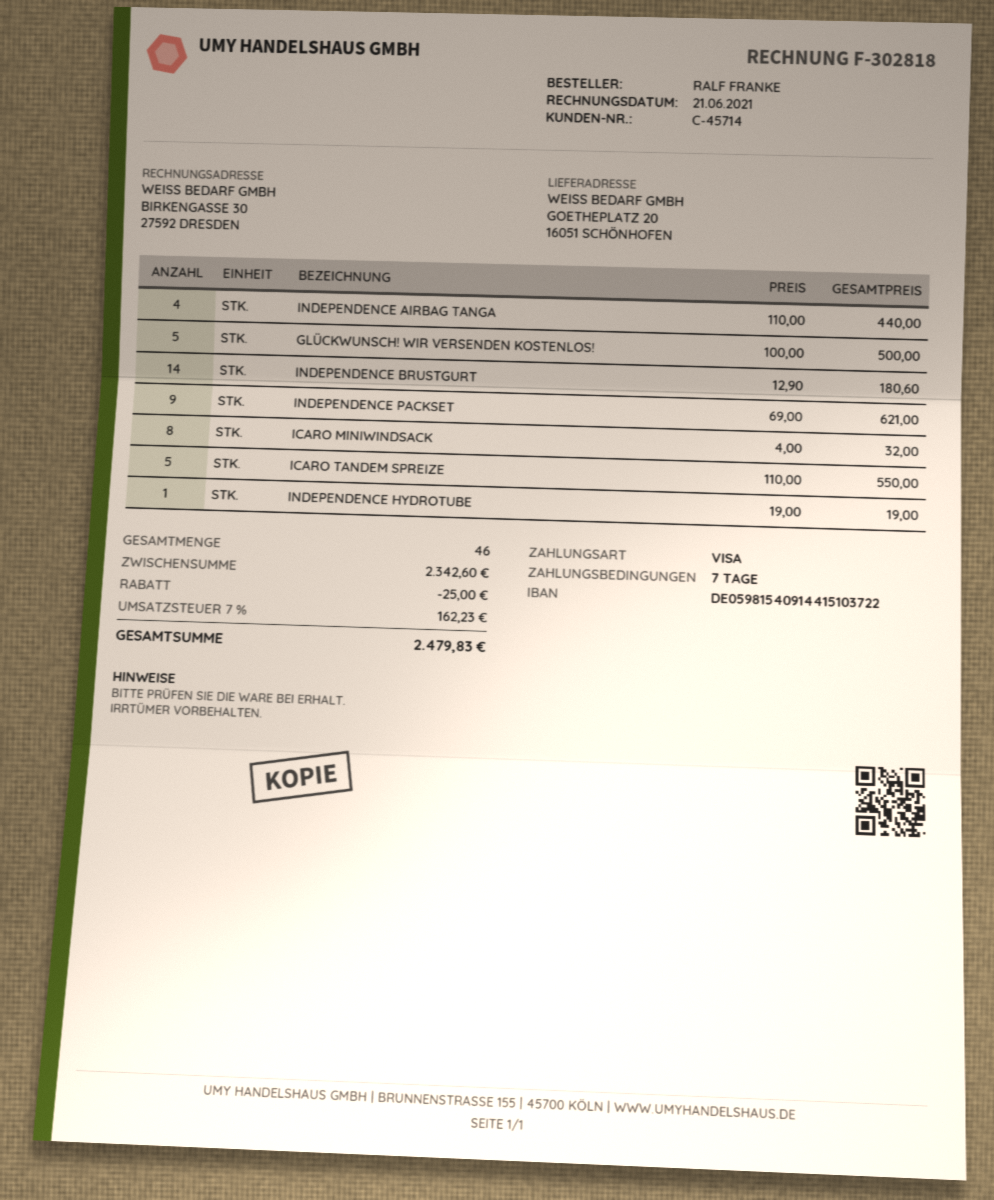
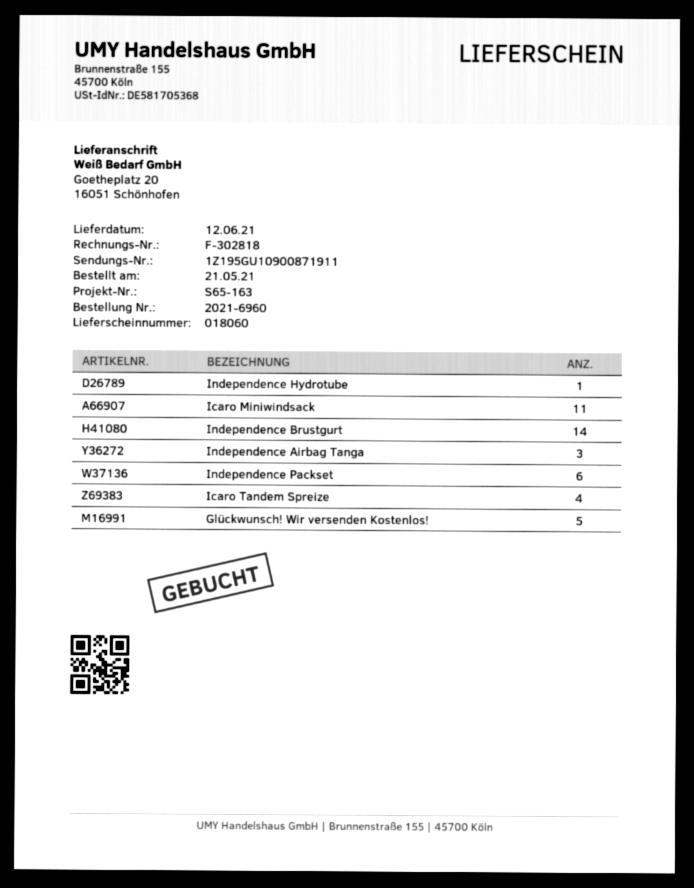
INDEPENDENCE AIRBAG TANGA: 4 -> 3
INDEPENDENCE PACKSET: 9 -> 6
ICARO MINIWINDSACK: 8 -> 11
ICARO TANDEM SPREIZE: 5 -> 4

